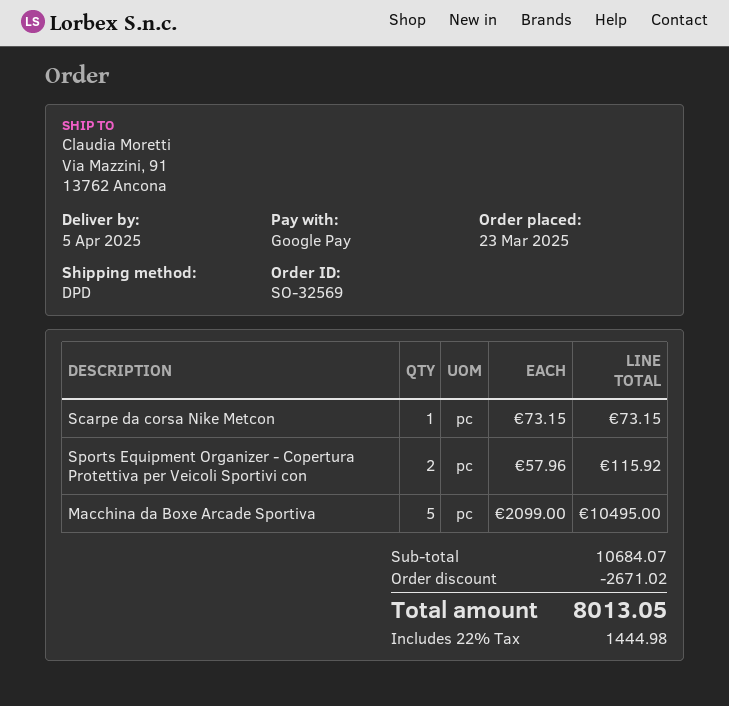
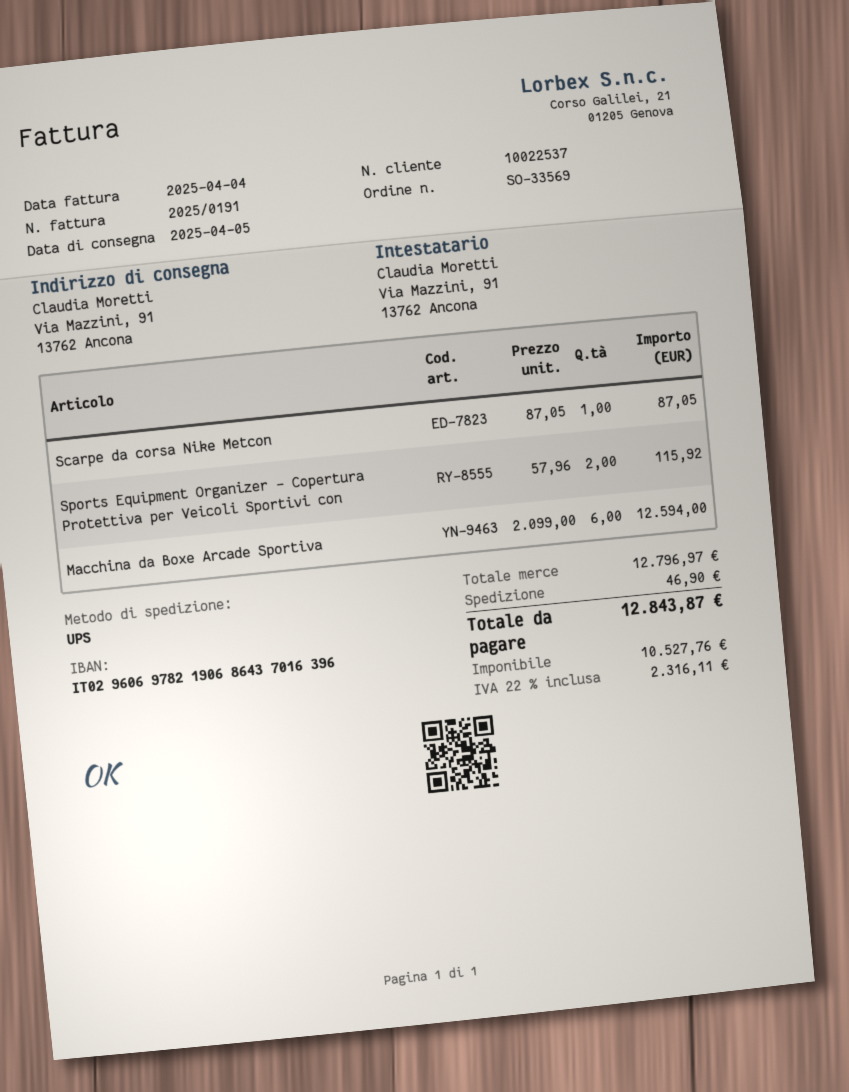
order number: SO-32569 -> SO-33569
shipping method: DPD -> UPS
Scarpe da corsa Nike Metcon: 1 x 73.15 = 73.15 -> 1 x 87.05 = 87.05
Macchina da Boxe Arcade Sportiva: 5 x 2099.00 = 10495.00 -> 6 x 2099.00 = 12594.00
subtotal: 10684.07 -> 12796.97
discount: 2671.02 -> none
shipping: none -> 46.90
tax: 22% = 1444.98 -> 22% = 2316.11
total: 8013.05 -> 12843.87

